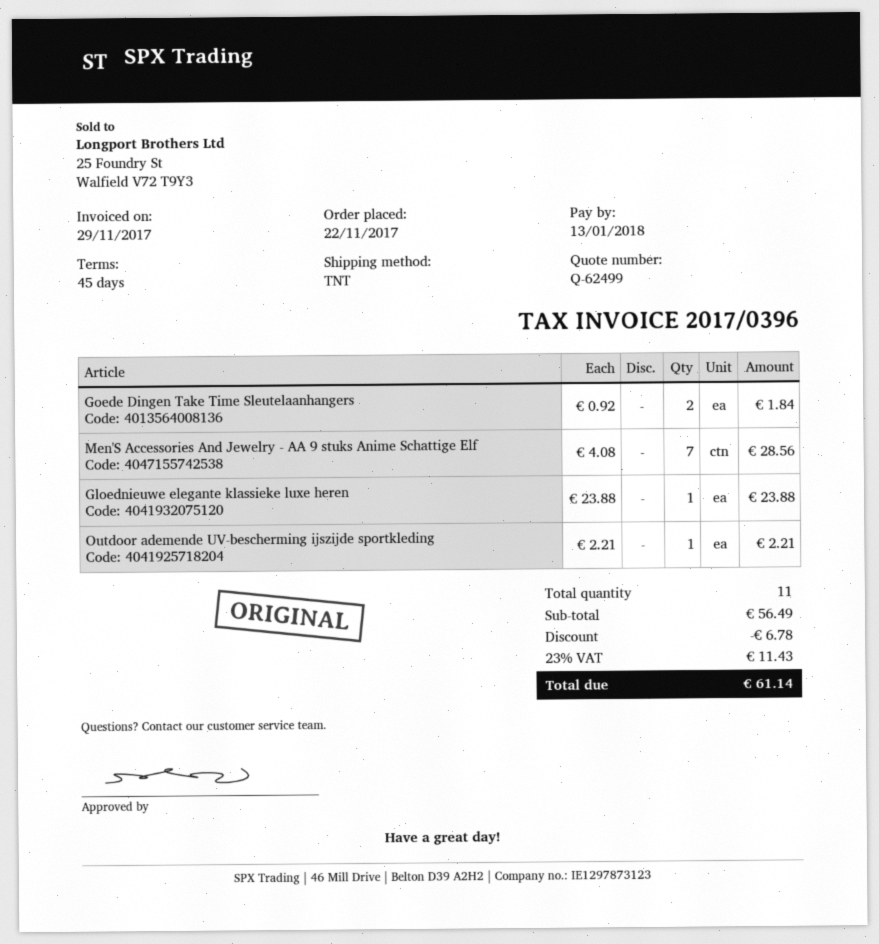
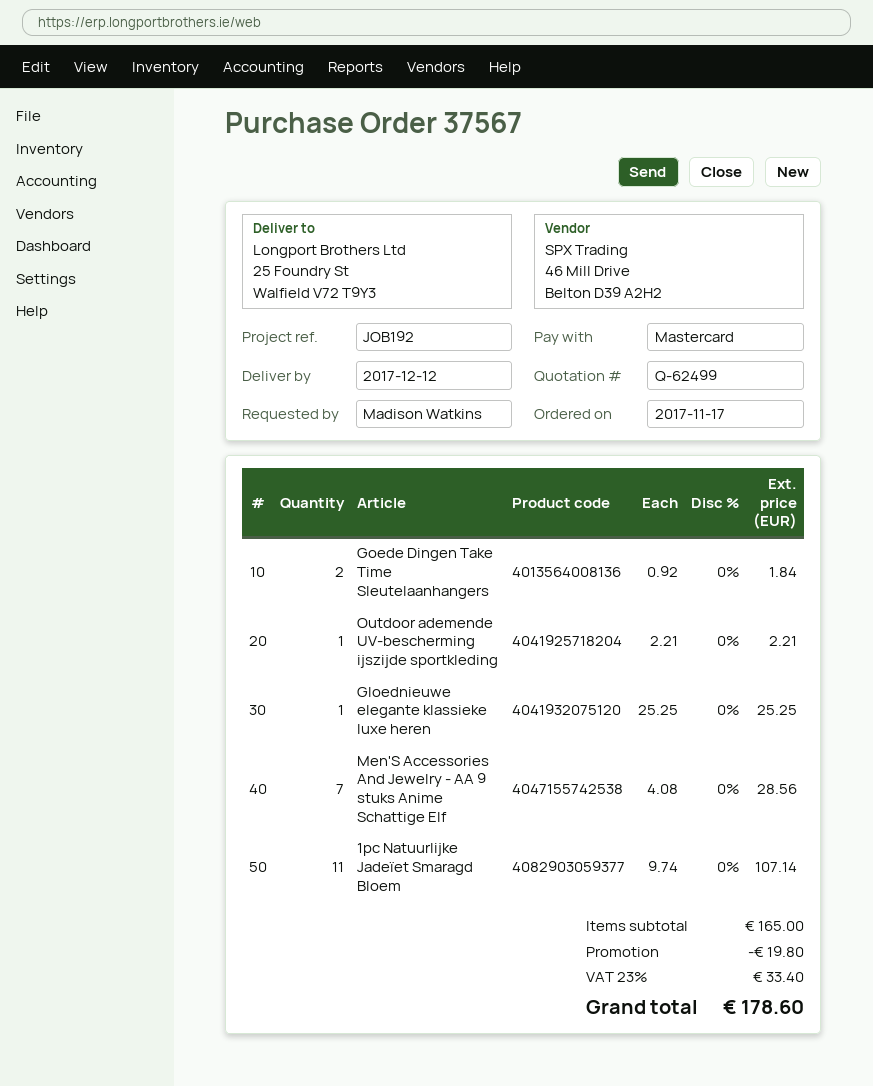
order date: 2017-11-22 -> 2017-11-17
Gloednieuwe elegante klassieke luxe heren: 1 x 23.88 = 23.88 -> 1 x 25.25 = 25.25
1pc Natuurlijke Jadeïet Smaragd Bloem: none -> 11 x 9.74 = 107.14
subtotal: 56.49 -> 165.00
discount: 6.78 -> 19.80
tax: 23% = 11.43 -> 23% = 33.40
total: 61.14 -> 178.60

